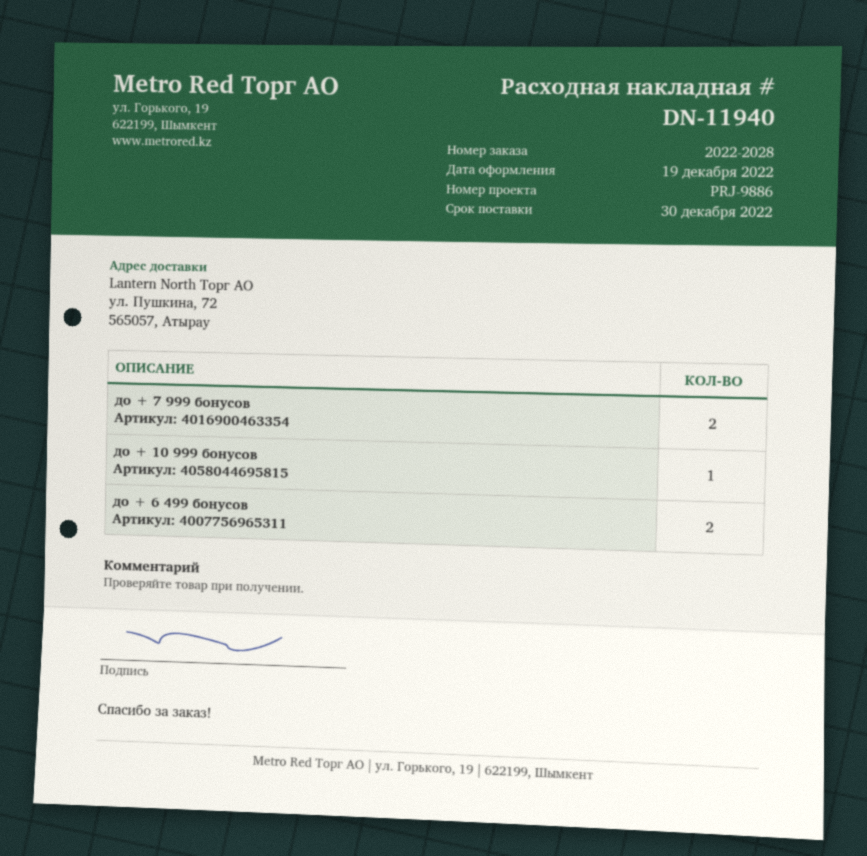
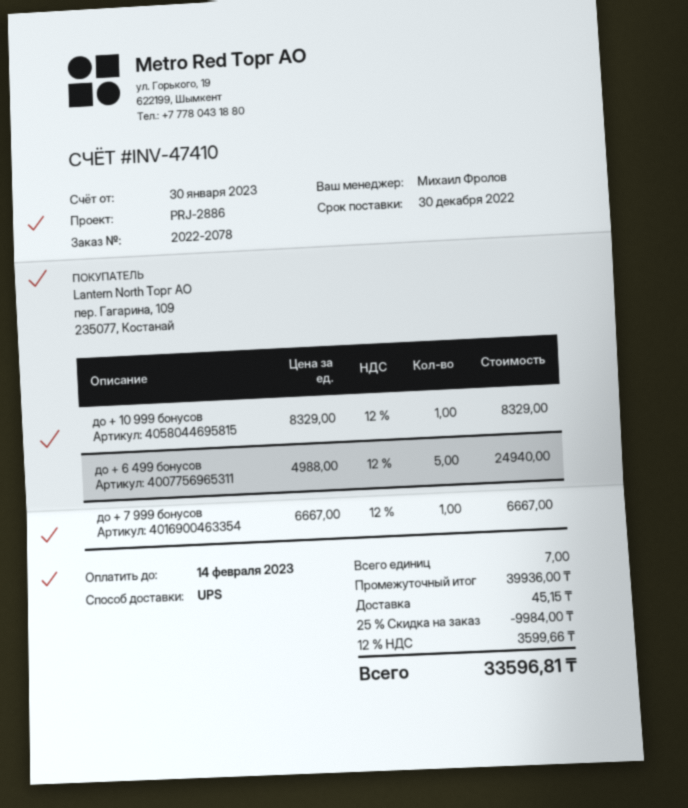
order number: 2022-2028 -> 2022-2078
reference: PRJ-9886 -> PRJ-2886
до + 7 999 бонусов: 2 -> 1
до + 6 499 бонусов: 2 -> 5

